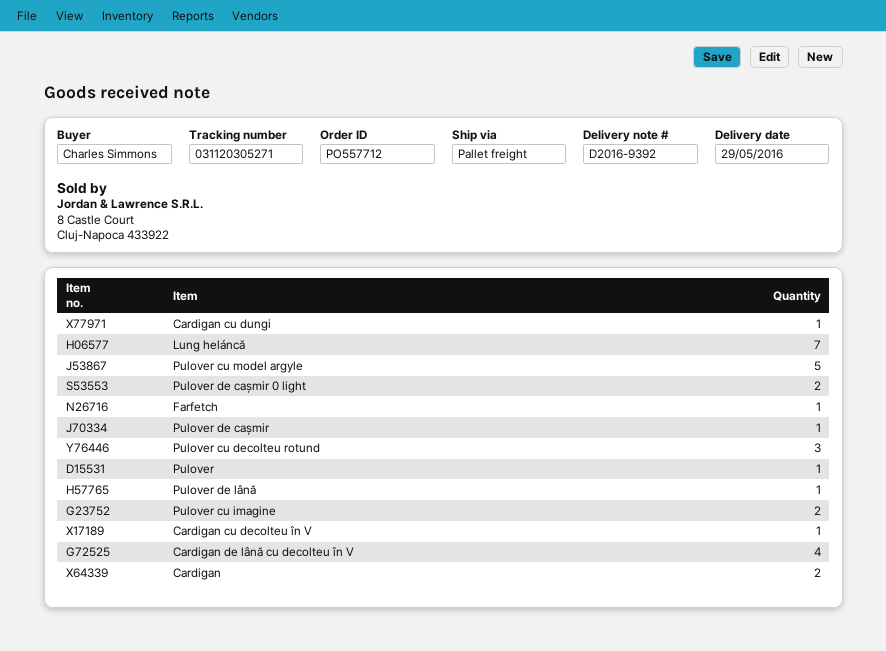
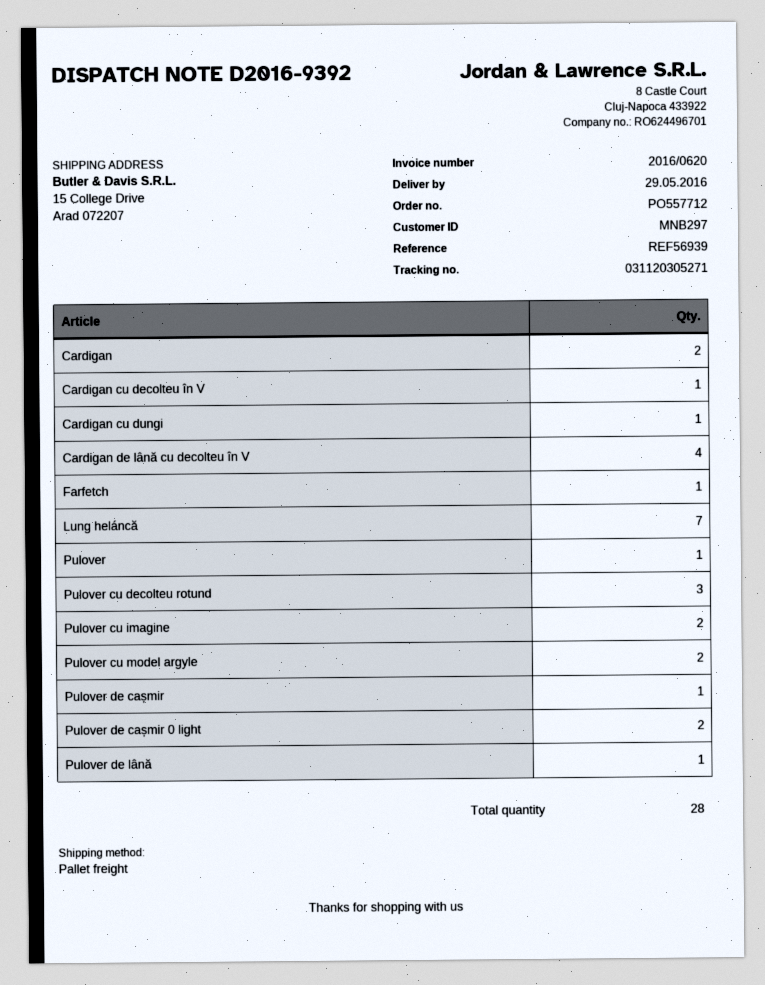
Pulover cu model argyle: 5 -> 2

